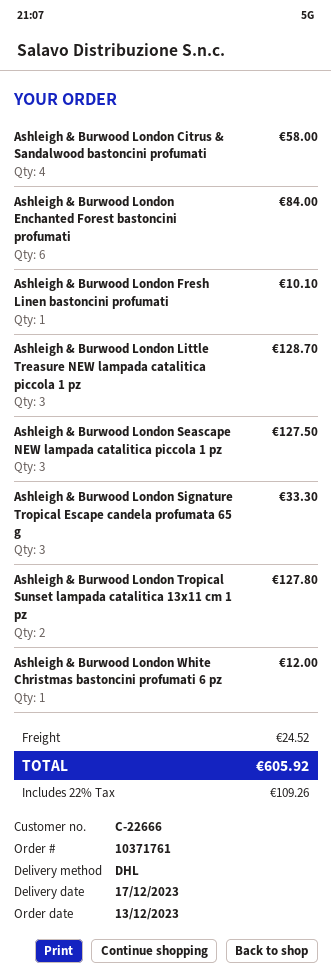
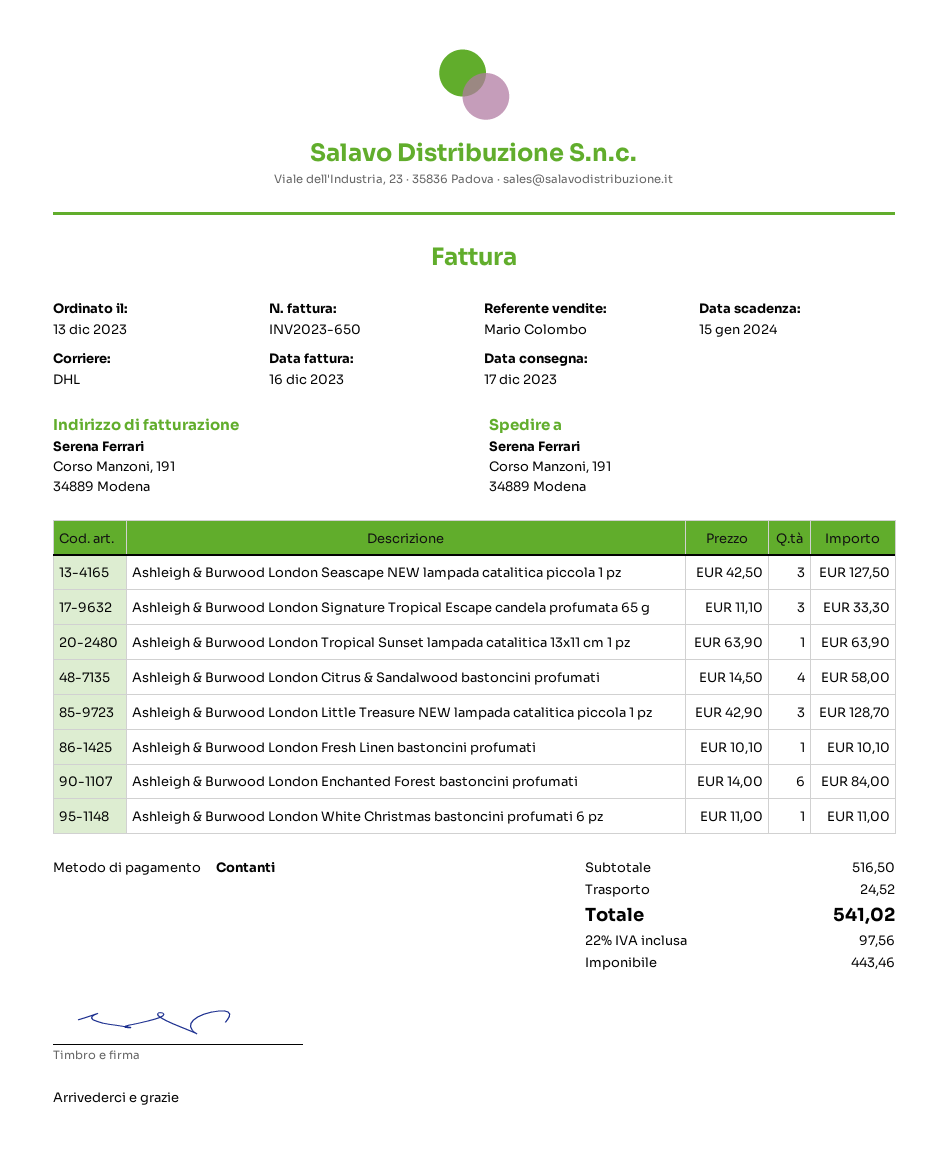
Ashleigh & Burwood London Tropical Sunset lampada catalitica 13x11 cm 1 pz: 2 for 127.80 -> 1 for 63.90
Ashleigh & Burwood London White Christmas bastoncini profumati 6 pz: 1 for 12.00 -> 1 for 11.00
tax: 22% = 109.26 -> 22% = 97.56
total: 605.92 -> 541.02

